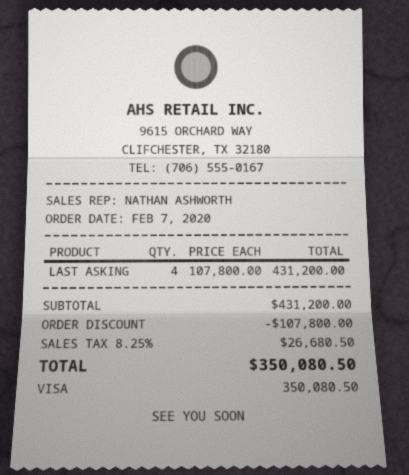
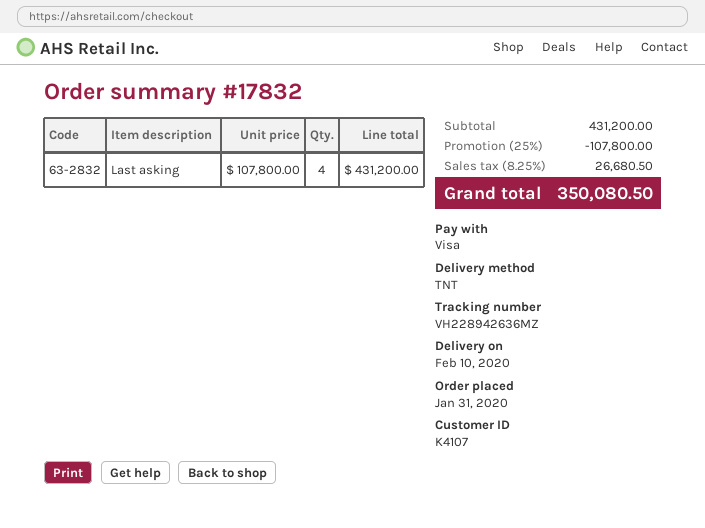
order date: 2020-02-07 -> 2020-01-31

